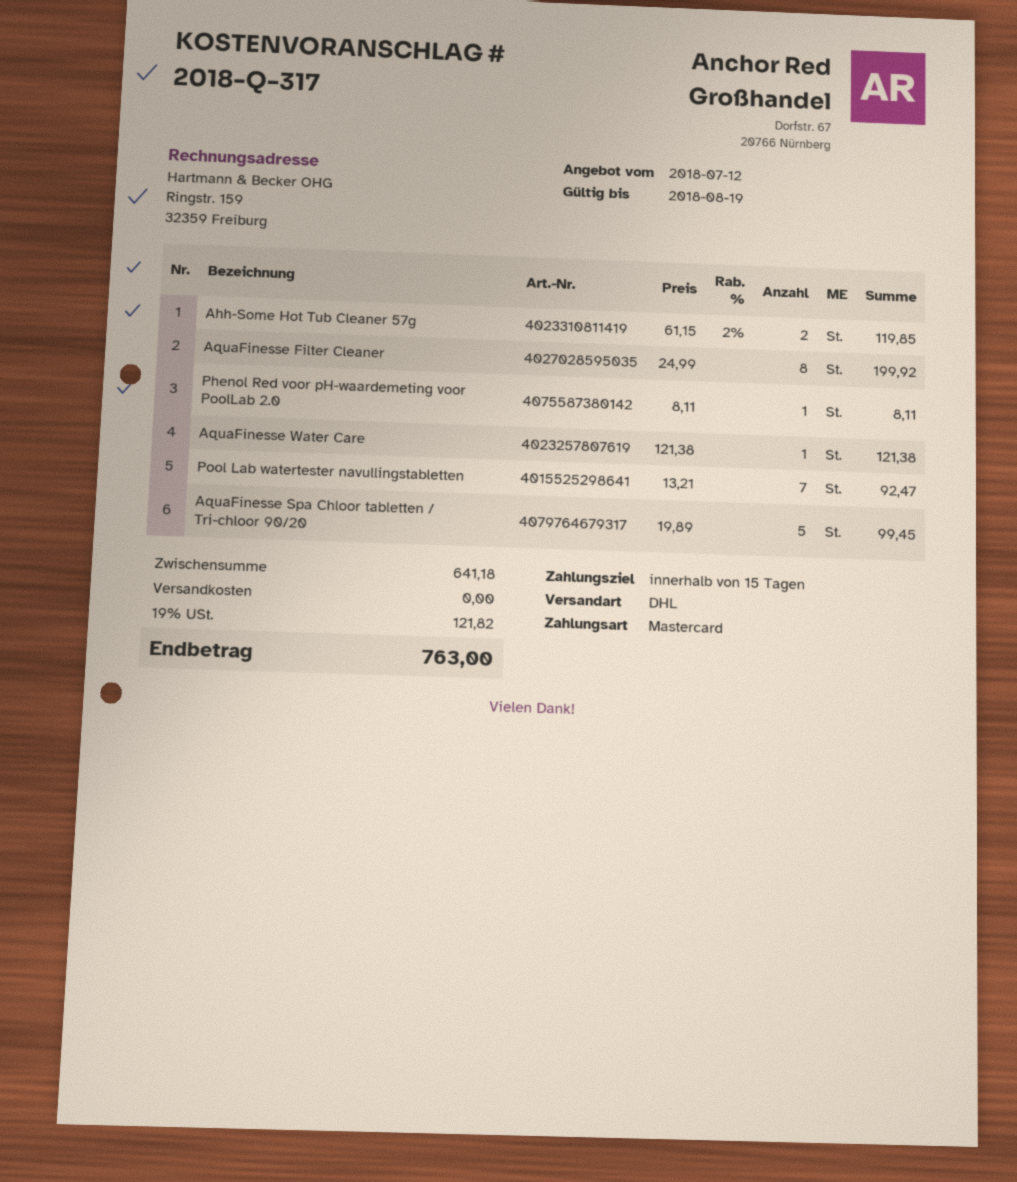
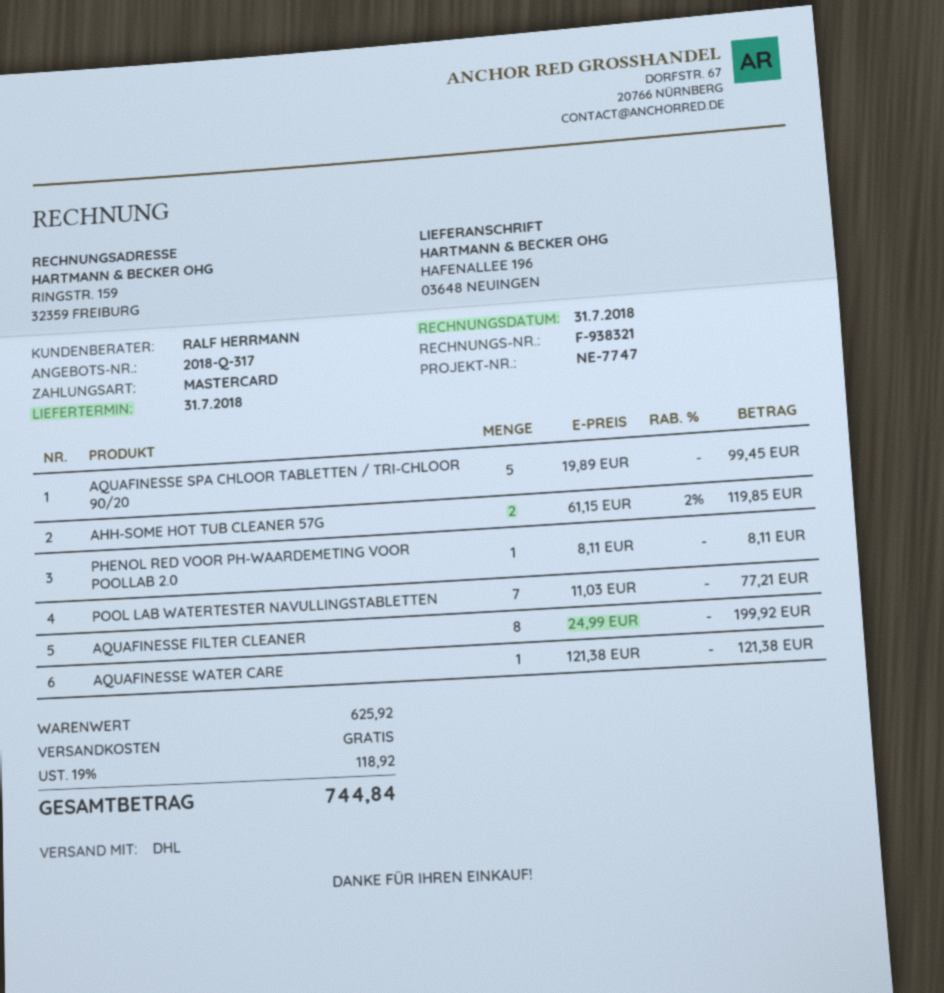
Pool Lab watertester navullingstabletten: 7 x 13.21 = 92.47 -> 7 x 11.03 = 77.21
subtotal: 641.18 -> 625.92
tax: 19% = 121.82 -> 19% = 118.92
total: 763.00 -> 744.84

